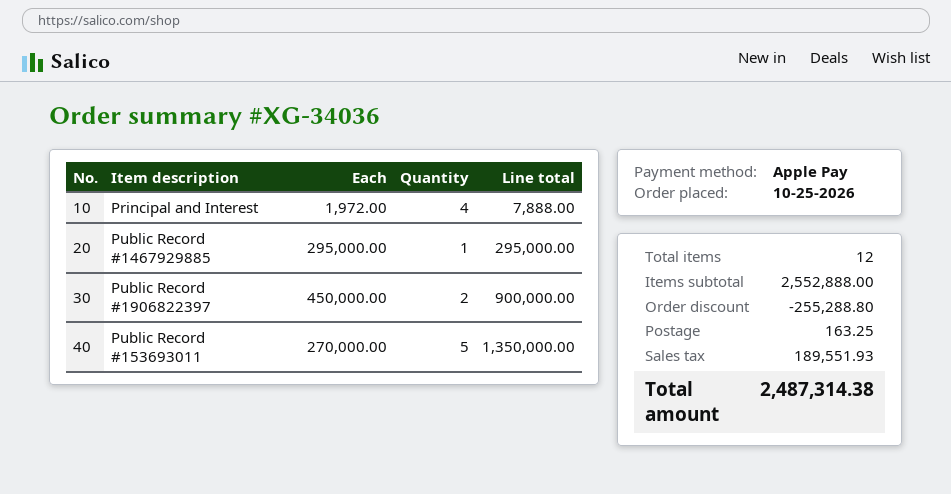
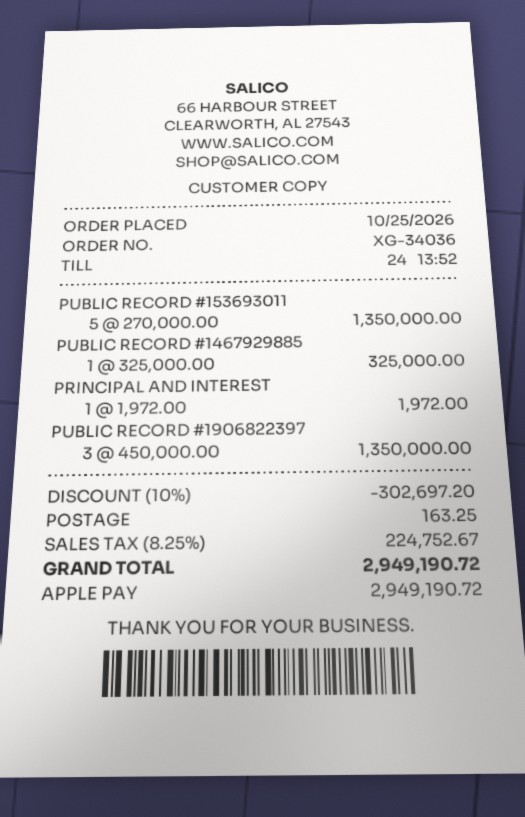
Principal and Interest: 4 x 1972.00 = 7888.00 -> 1 x 1972.00 = 1972.00
Public Record #1467929885: 1 x 295000.00 = 295000.00 -> 1 x 325000.00 = 325000.00
Public Record #1906822397: 2 x 450000.00 = 900000.00 -> 3 x 450000.00 = 1350000.00
discount: 255288.80 -> 302697.20
tax: 189551.93 -> 224752.67
total: 2487314.38 -> 2949190.72

